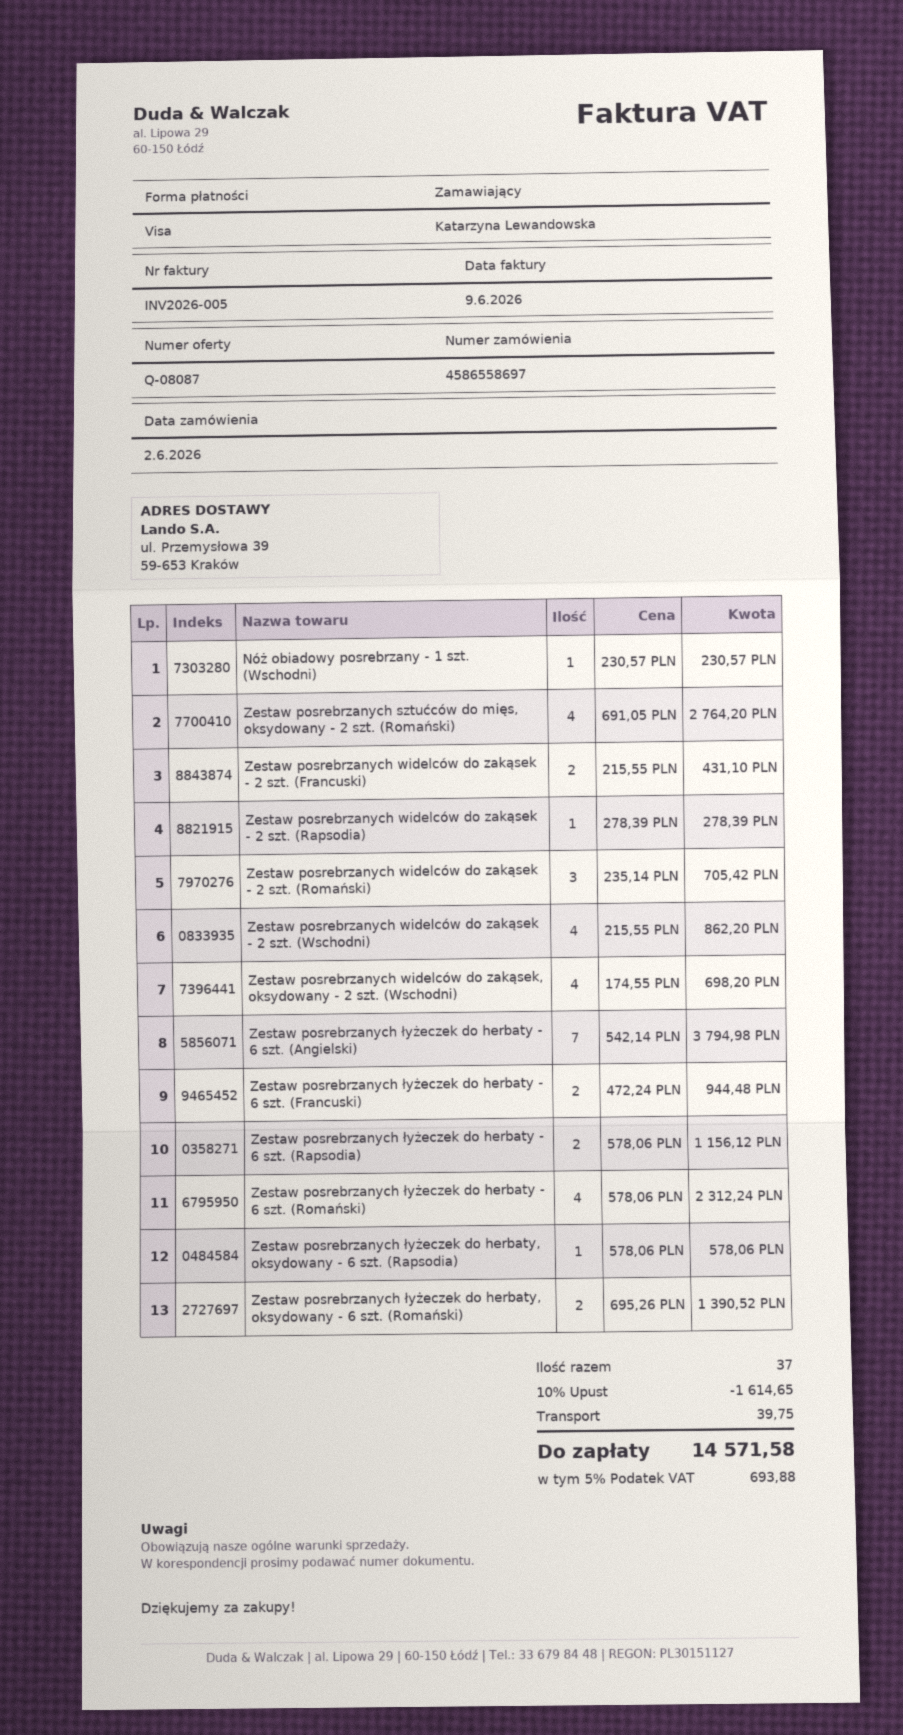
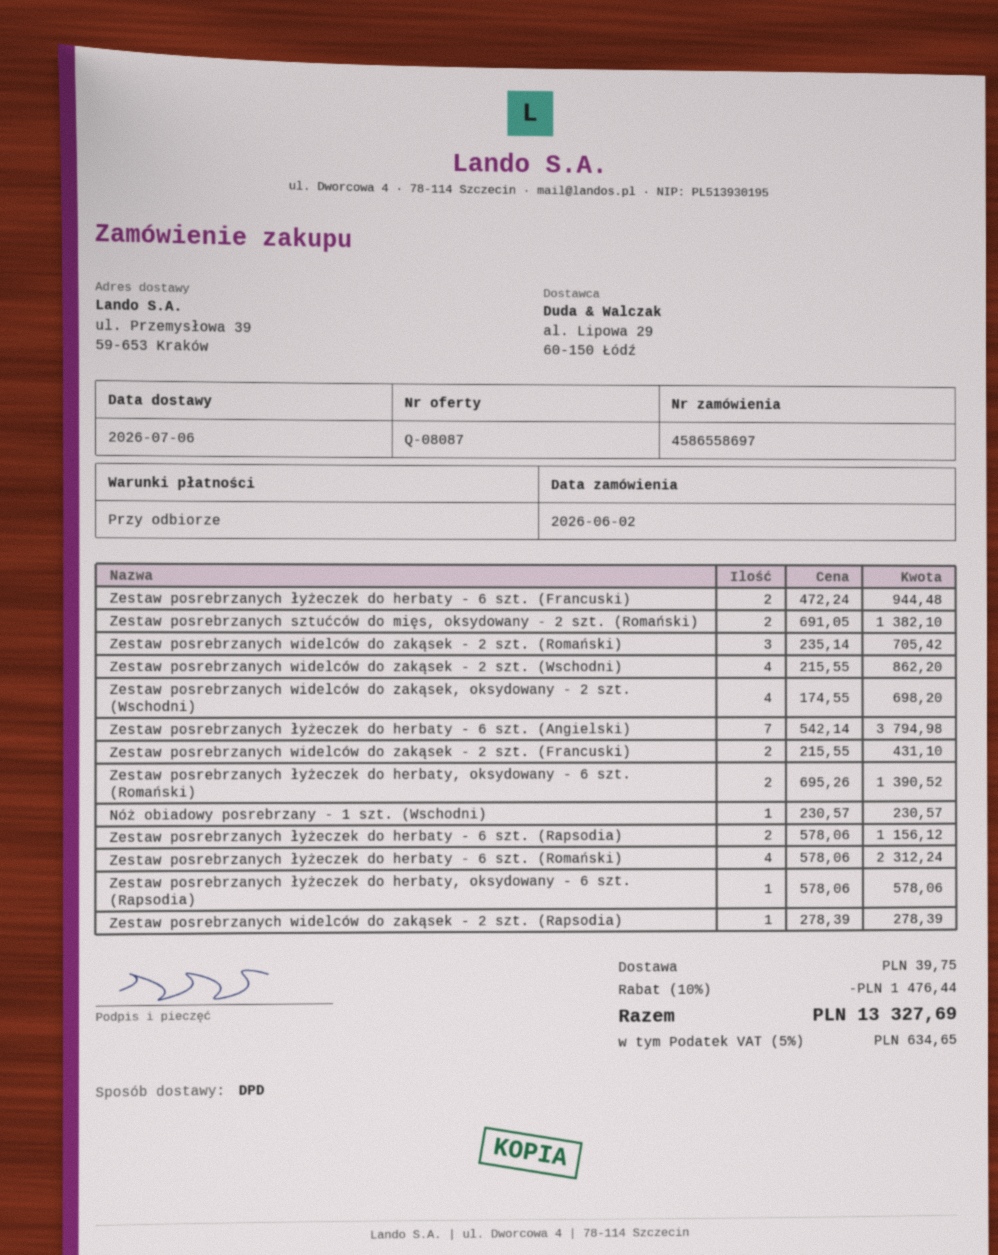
Zestaw posrebrzanych sztućców do mięs, oksydowany - 2 szt. (Romański): 4 x 691.05 = 2764.20 -> 2 x 691.05 = 1382.10
discount: 10% = 1614.65 -> 10% = 1476.44
tax: 5% = 693.88 -> 5% = 634.65
total: 14571.58 -> 13327.69

